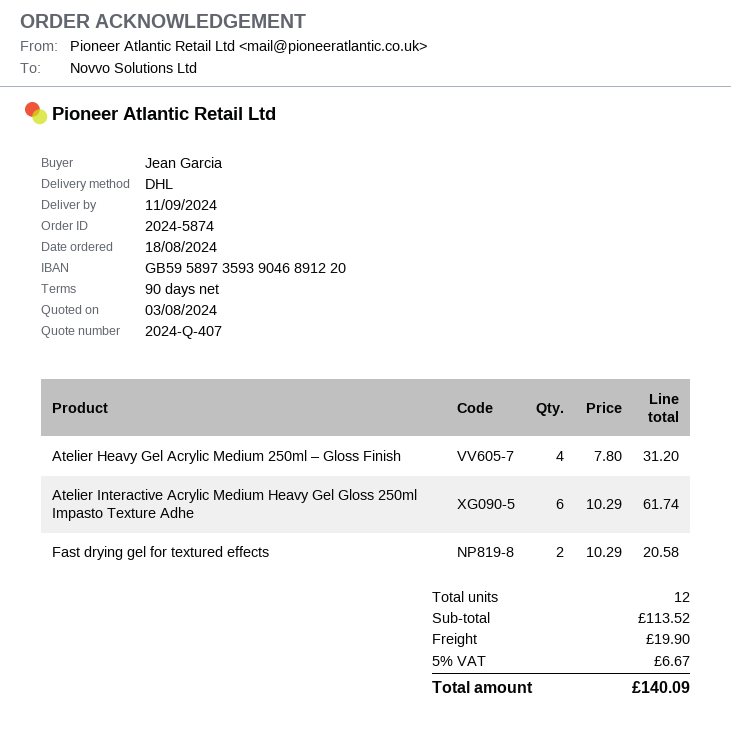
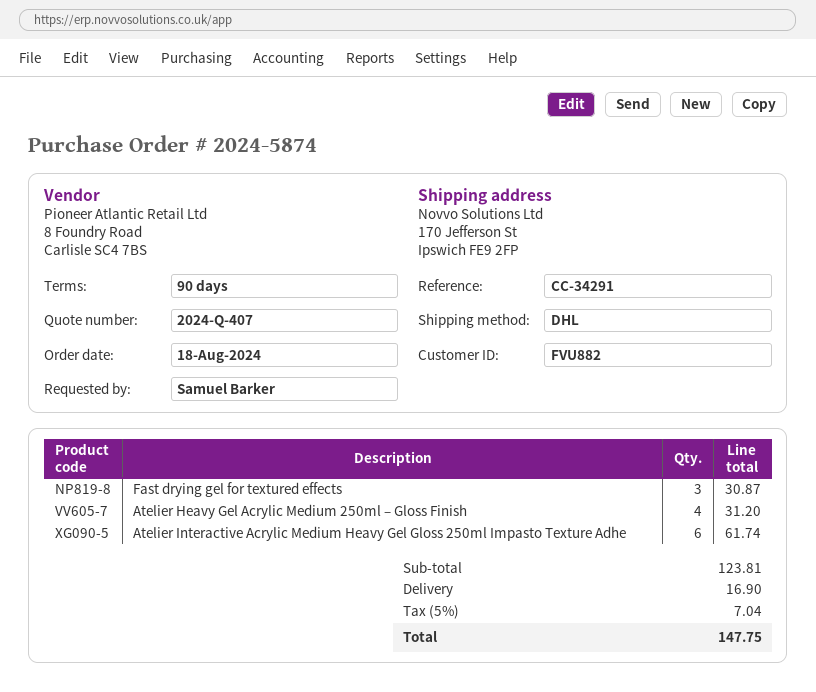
ordered by: Jean Garcia -> Samuel Barker
Fast drying gel for textured effects: 2 for 20.58 -> 3 for 30.87
subtotal: 113.52 -> 123.81
shipping: 19.90 -> 16.90
tax: 5% = 6.67 -> 5% = 7.04
total: 140.09 -> 147.75

